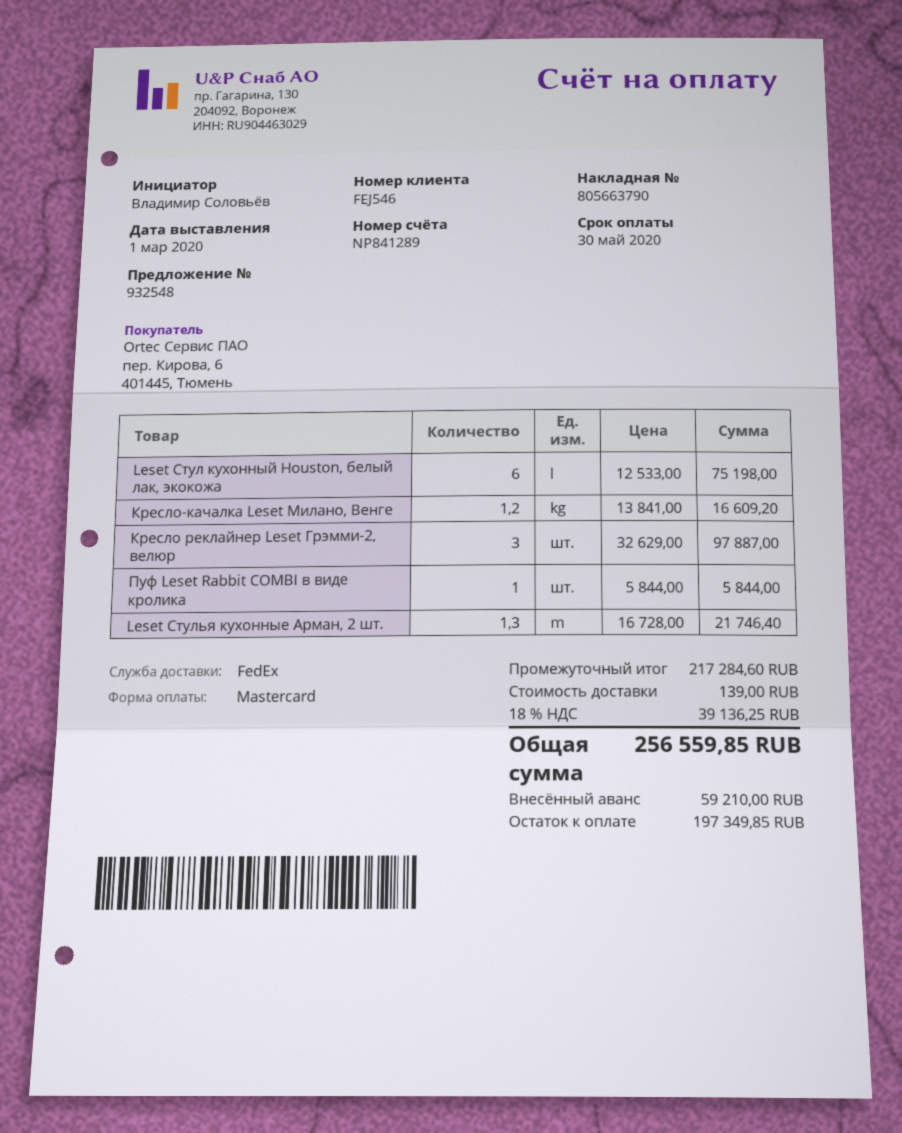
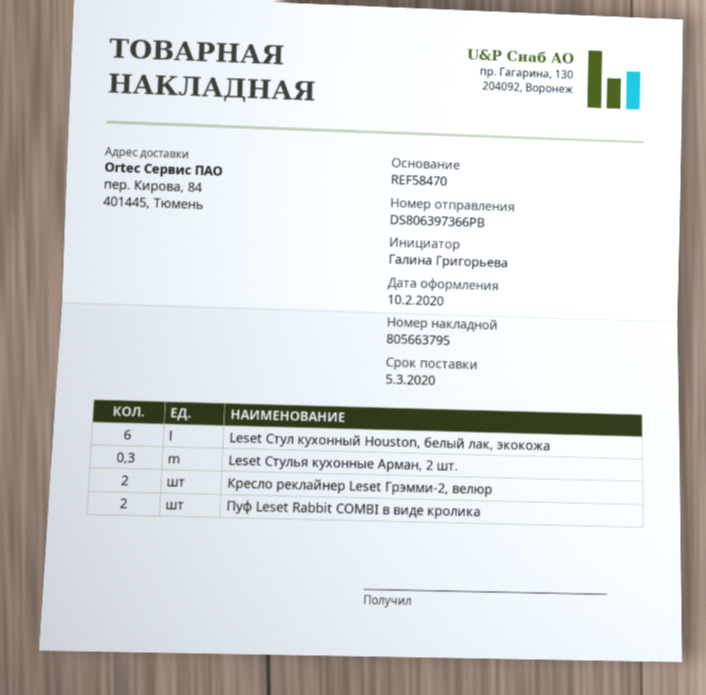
delivery note number: 805663790 -> 805663795
ordered by: Владимир Соловьёв -> Галина Григорьева
Кресло-качалка Leset Милано, Венге: 1.2 -> none
Кресло реклайнер Leset Грэмми-2, велюр: 3 -> 2
Пуф Leset Rabbit COMBI в виде кролика: 1 -> 2
Leset Стулья кухонные Арман, 2 шт.: 1.3 -> 0.3

